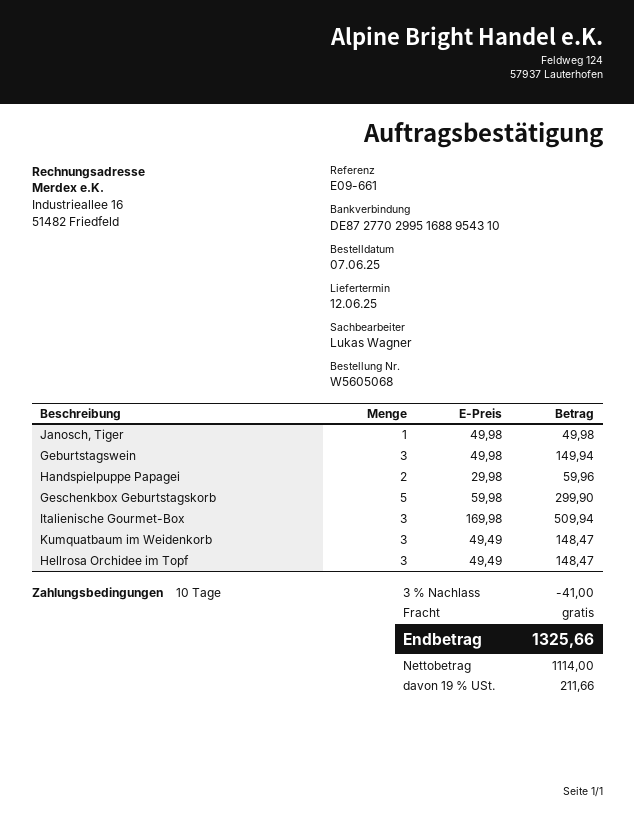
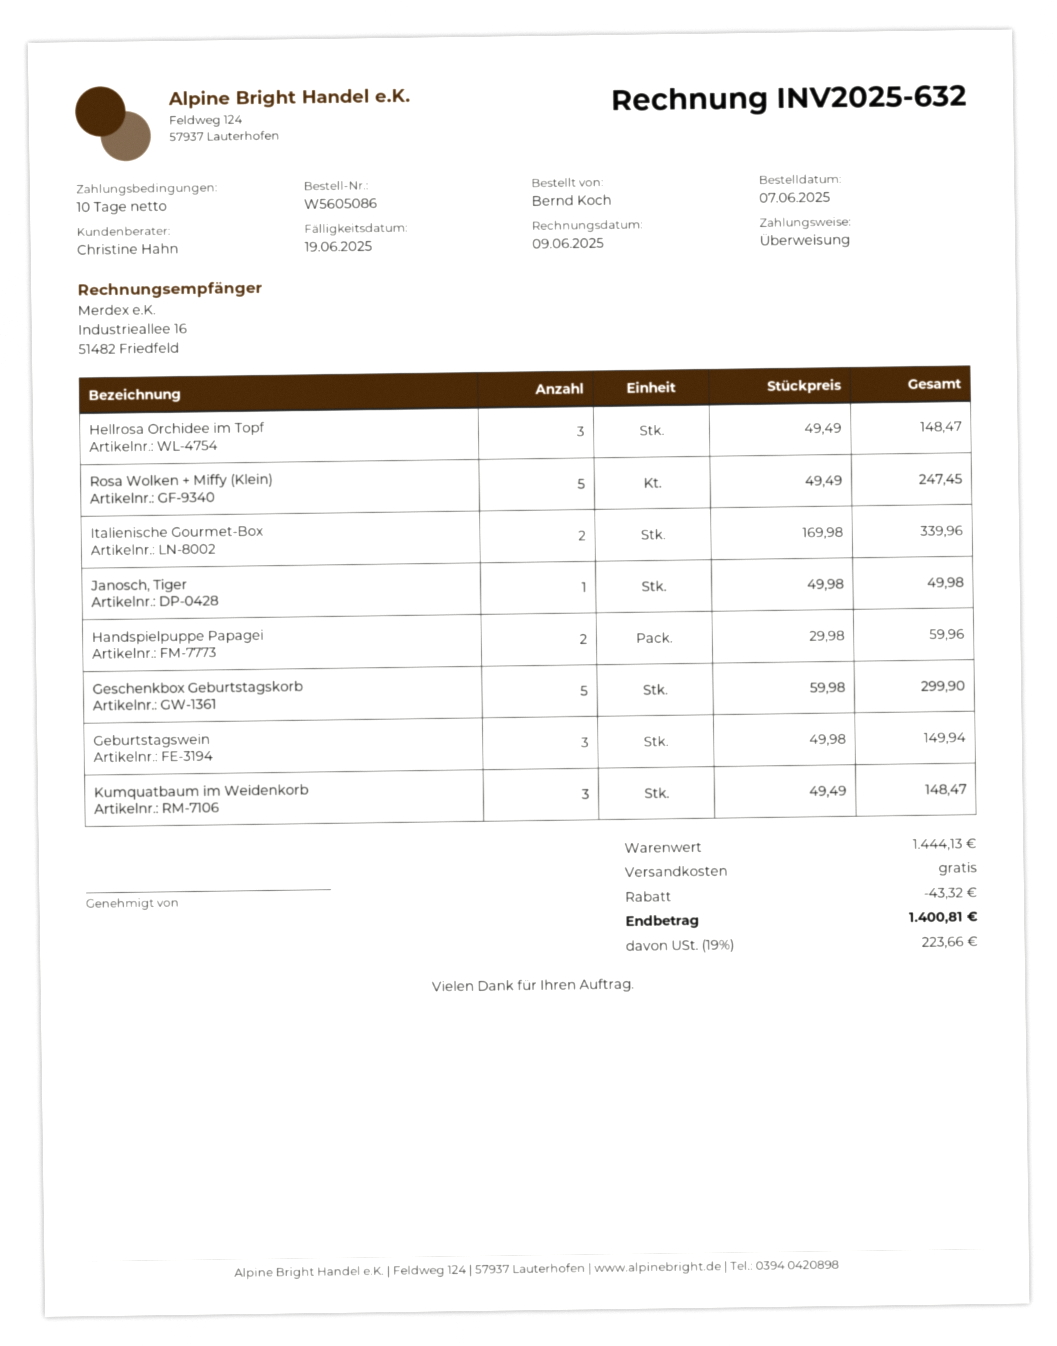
order number: W5605068 -> W5605086
sales rep: Lukas Wagner -> Christine Hahn
Italienische Gourmet-Box: 3 x 169.98 = 509.94 -> 2 x 169.98 = 339.96
Rosa Wolken + Miffy (Klein): none -> 5 x 49.49 = 247.45
discount: 41.00 -> 43.32
tax: 19% = 211.66 -> 19% = 223.66
total: 1325.66 -> 1400.81

